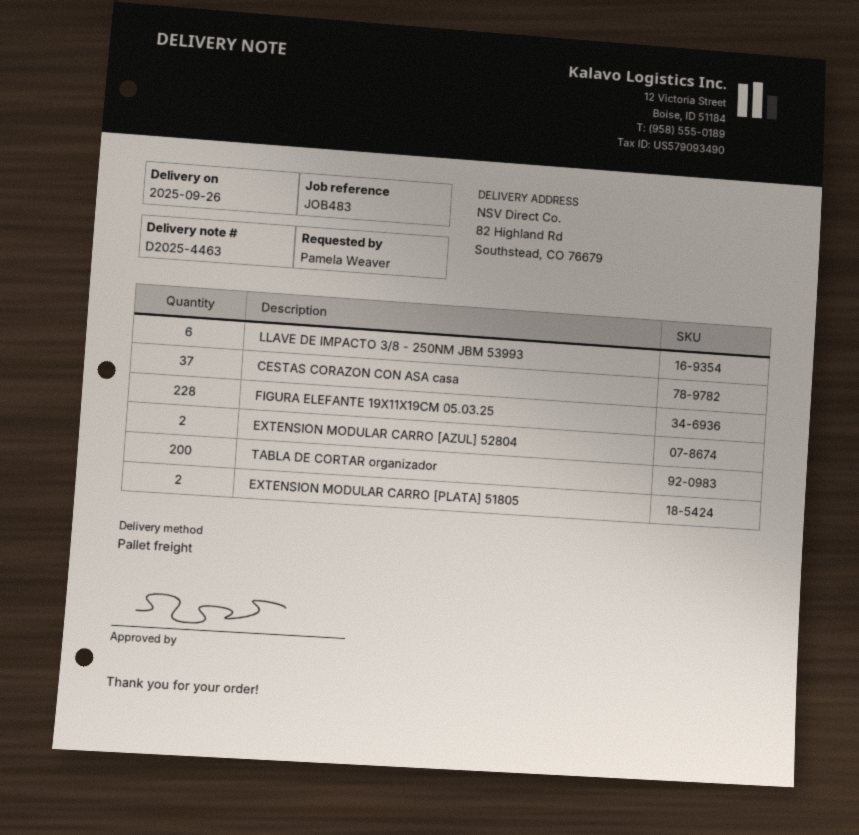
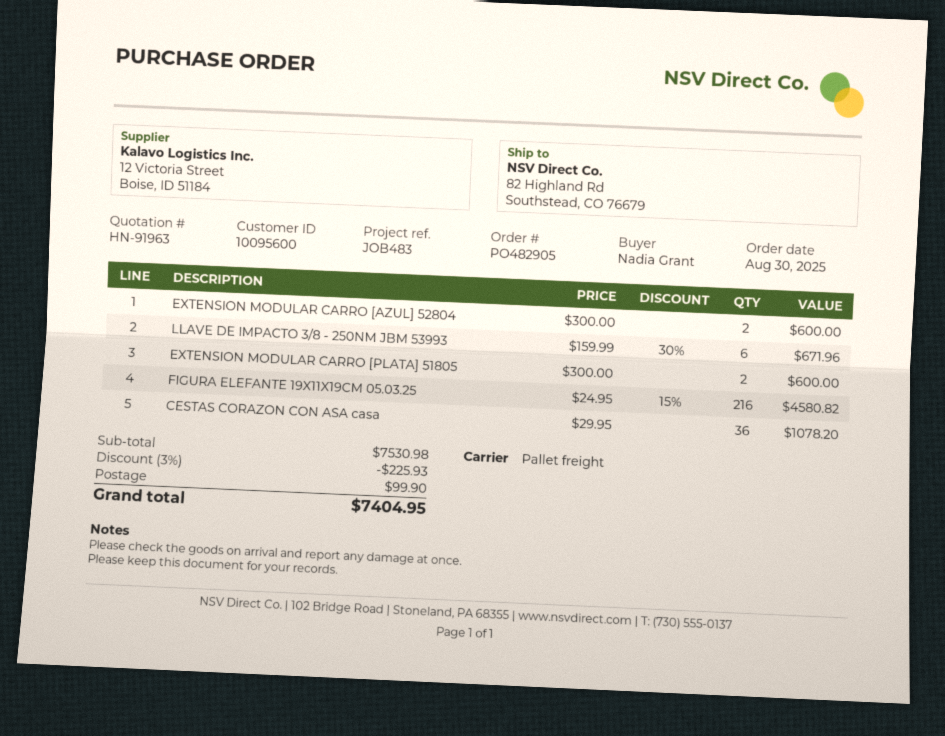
ordered by: Pamela Weaver -> Nadia Grant
CESTAS CORAZON CON ASA casa: 37 -> 36
FIGURA ELEFANTE 19X11X19CM 05.03.25: 228 -> 216
TABLA DE CORTAR organizador: 200 -> none

